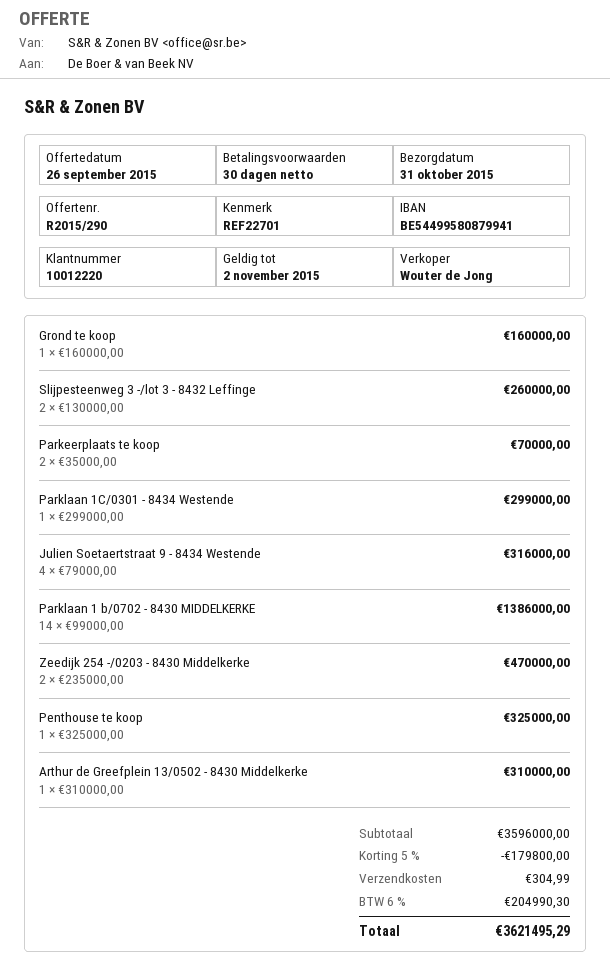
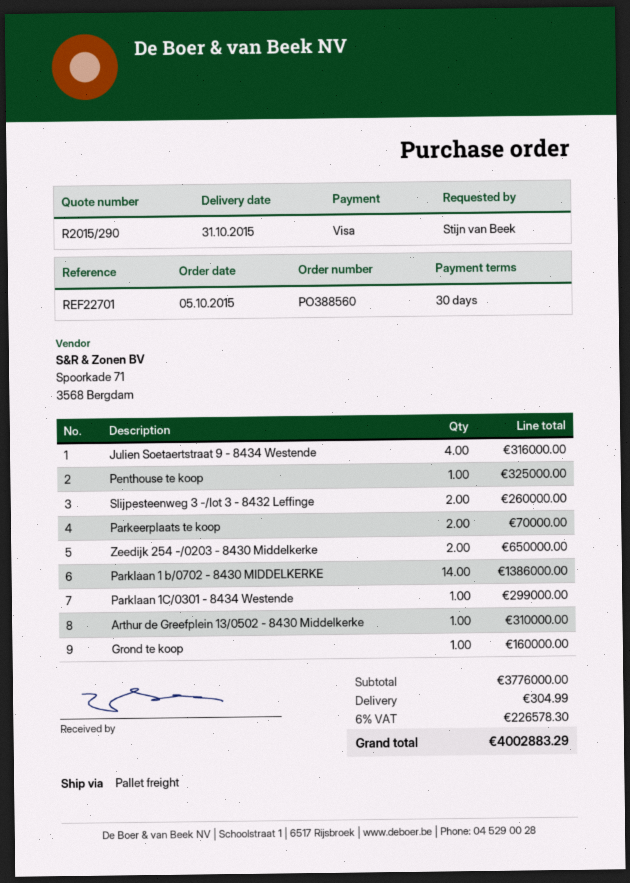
Zeedijk 254 -/0203 - 8430 Middelkerke: 2 for 470000.00 -> 2 for 650000.00
subtotal: 3596000.00 -> 3776000.00
discount: 5% = 179800.00 -> none
tax: 6% = 204990.30 -> 6% = 226578.30
total: 3621495.29 -> 4002883.29

